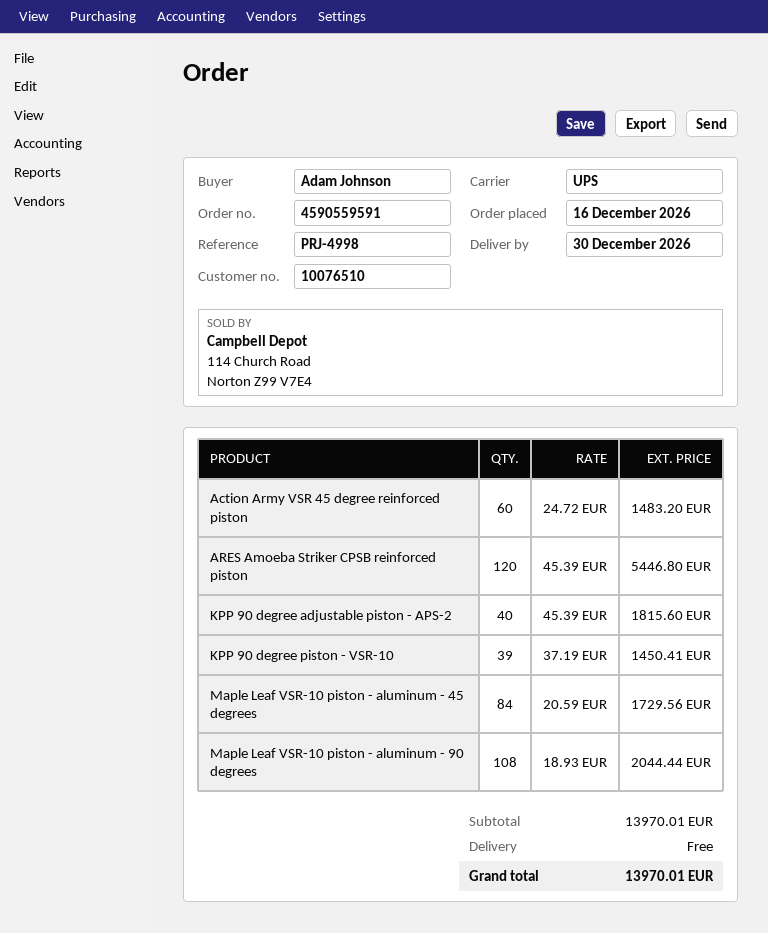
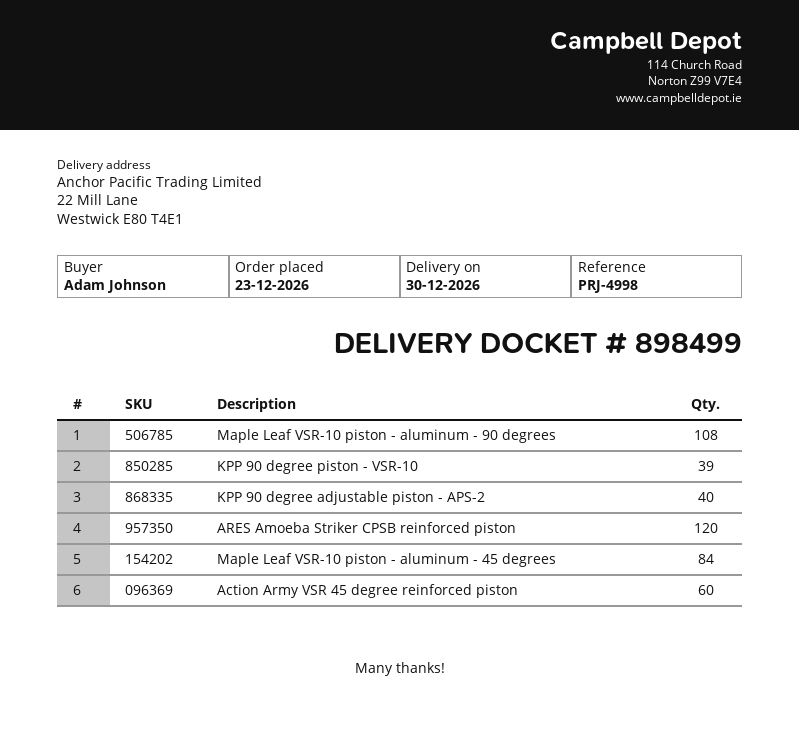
order date: 2026-12-16 -> 2026-12-23

